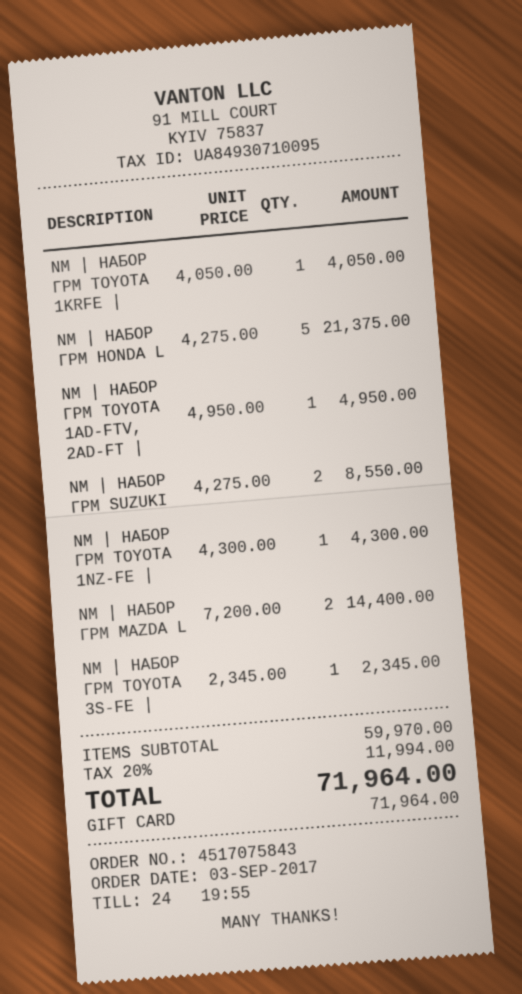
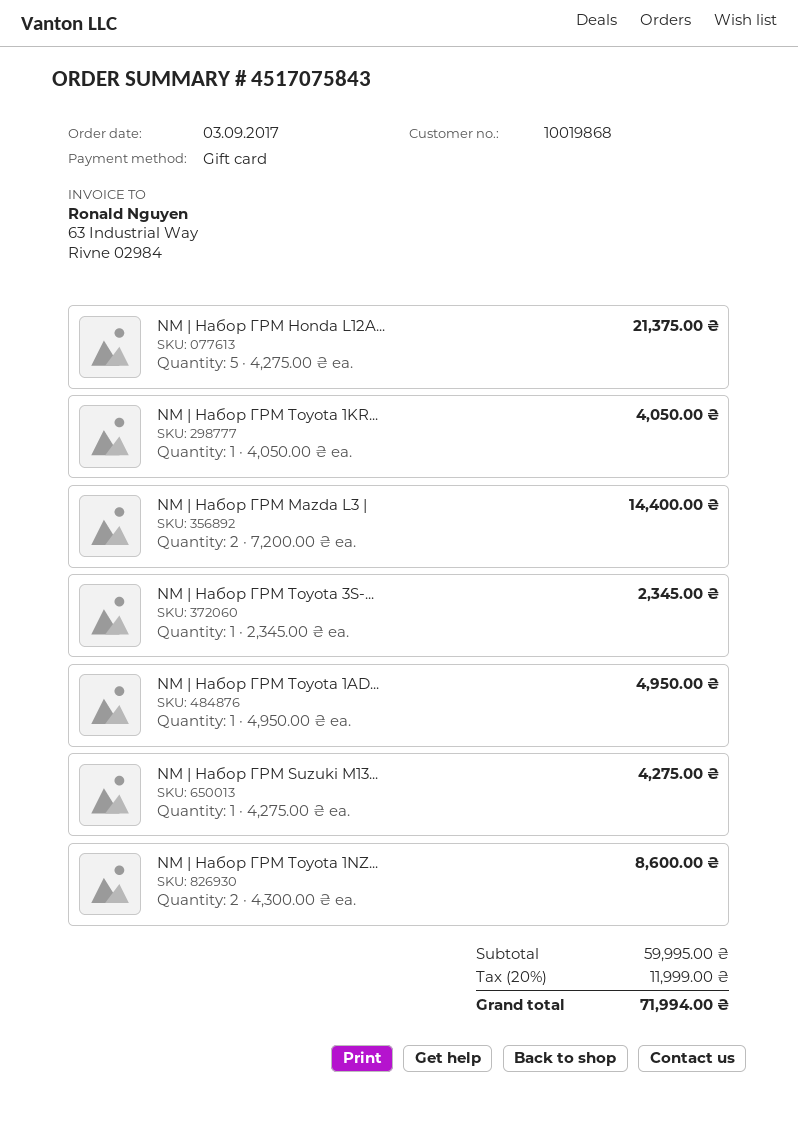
NM | НАБОР ГРМ SUZUKI: 2 x 4275.00 = 8550.00 -> 1 x 4275.00 = 4275.00
NM | НАБОР ГРМ TOYOTA 1NZ-FE |: 1 x 4300.00 = 4300.00 -> 2 x 4300.00 = 8600.00
subtotal: 59970.00 -> 59995.00
tax: 20% = 11994.00 -> 20% = 11999.00
total: 71964.00 -> 71994.00

